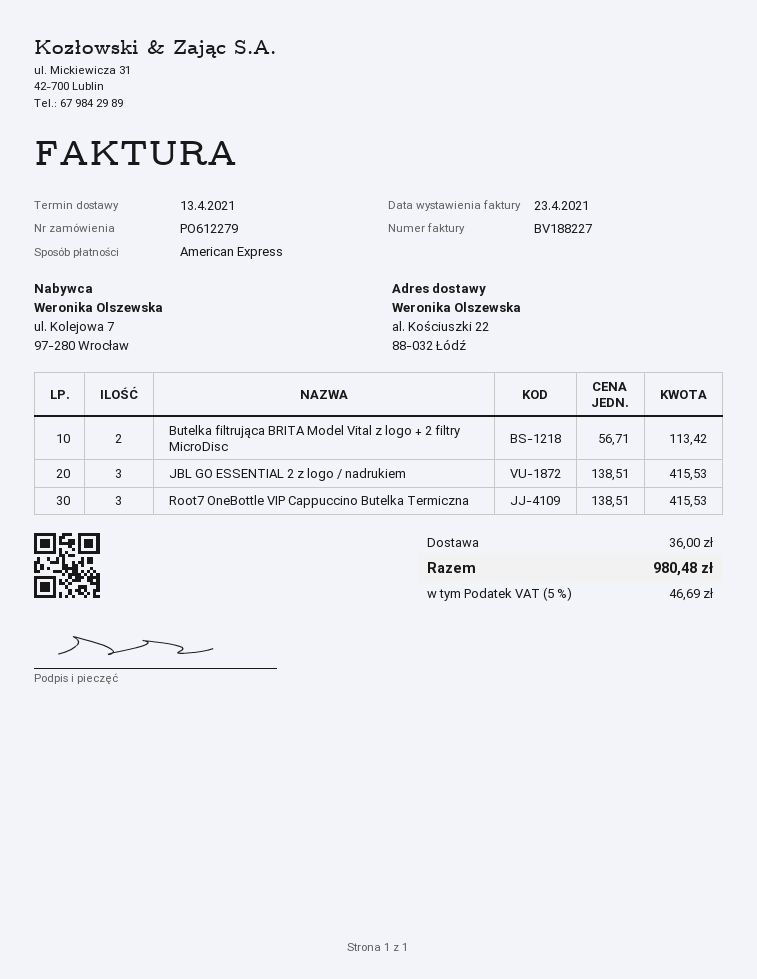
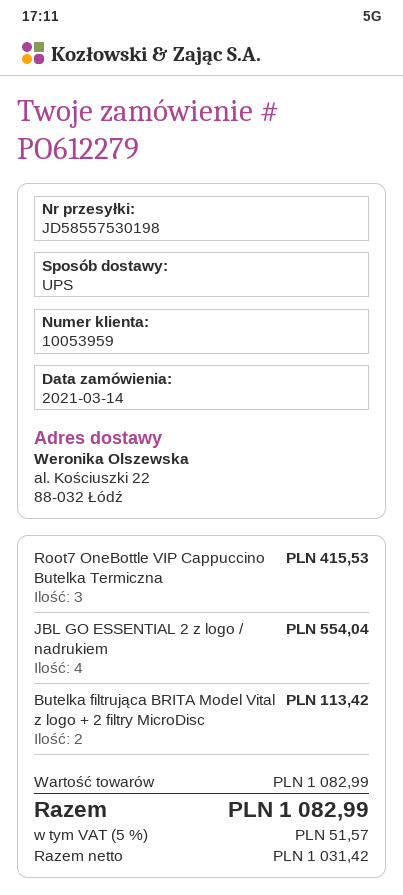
JBL GO ESSENTIAL 2 z logo / nadrukiem: 3 for 415.53 -> 4 for 554.04
shipping: 36.00 -> none
tax: 5% = 46.69 -> 5% = 51.57
total: 980.48 -> 1082.99

